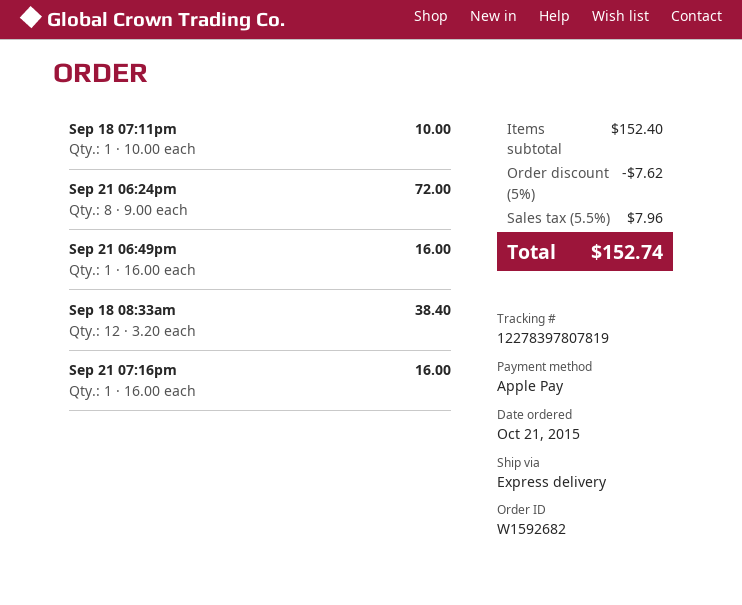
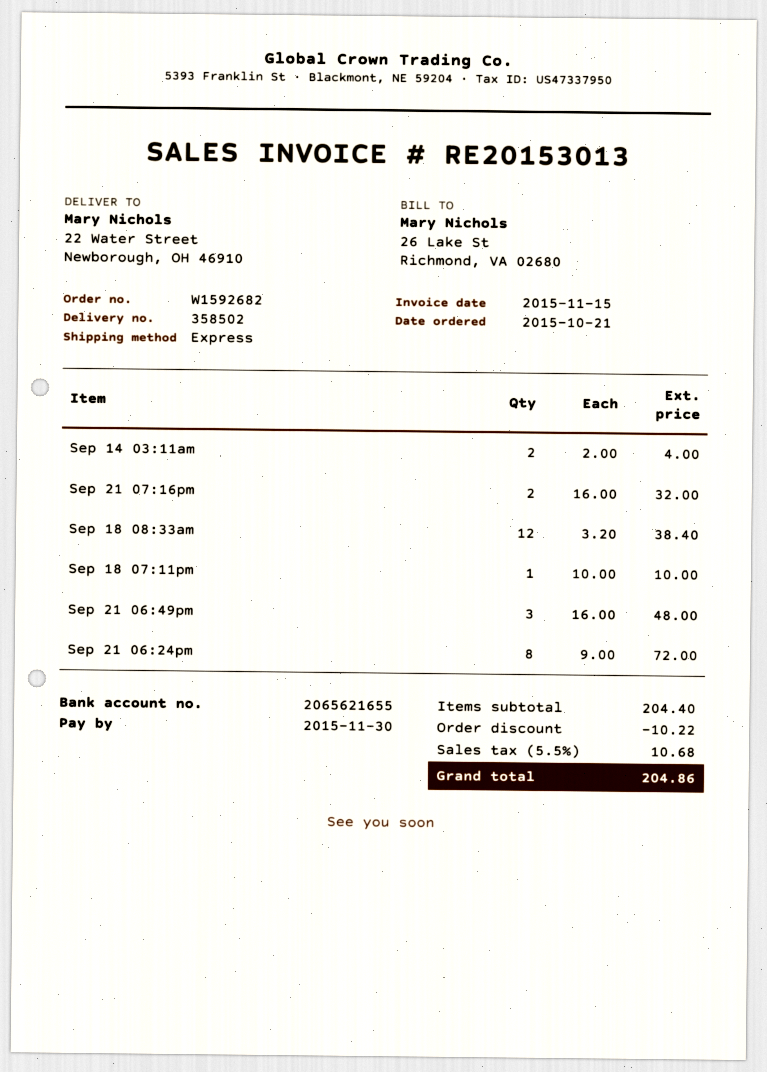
Sep 21 06:49pm: 1 x 16.00 = 16.00 -> 3 x 16.00 = 48.00
Sep 21 07:16pm: 1 x 16.00 = 16.00 -> 2 x 16.00 = 32.00
Sep 14 03:11am: none -> 2 x 2.00 = 4.00
subtotal: 152.40 -> 204.40
discount: 7.62 -> 10.22
tax: 5.5% = 7.96 -> 5.5% = 10.68
total: 152.74 -> 204.86

